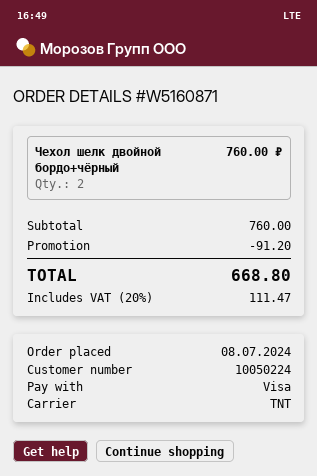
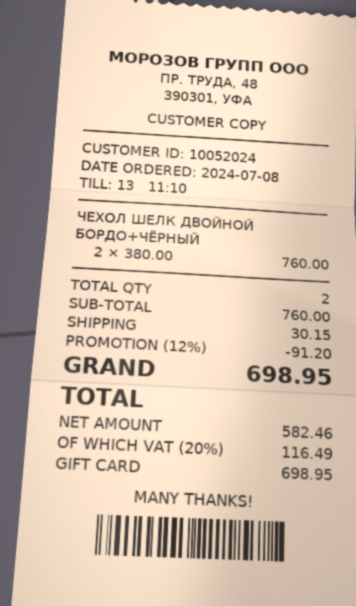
customer number: 10050224 -> 10052024
payment method: Visa -> gift card
shipping: none -> 30.15
tax: 20% = 111.47 -> 20% = 116.49
total: 668.80 -> 698.95

